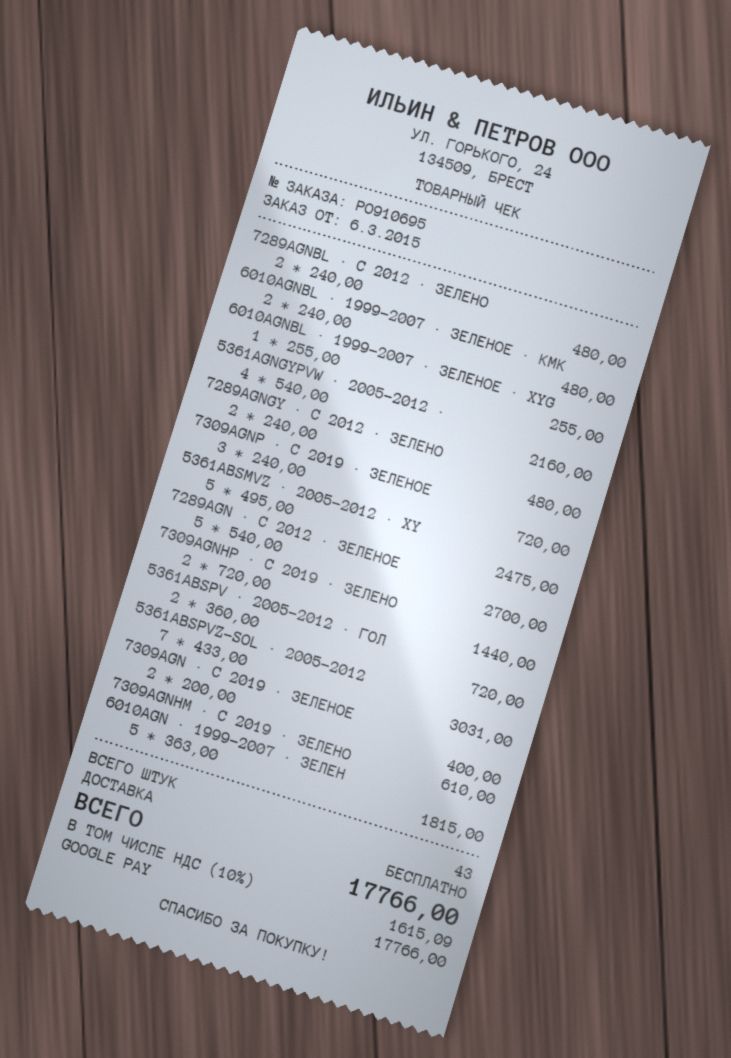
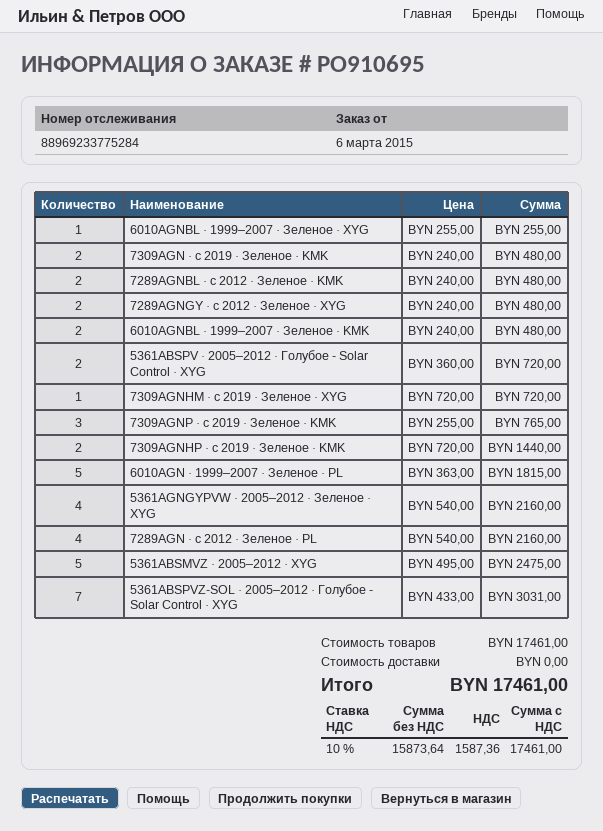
7309AGNP · С 2019 · ЗЕЛЕНОЕ: 3 x 240.00 = 720.00 -> 3 x 255.00 = 765.00
7289AGN · С 2012 · ЗЕЛЕНОЕ: 5 x 540.00 = 2700.00 -> 4 x 540.00 = 2160.00
7309AGN · С 2019 · ЗЕЛЕНОЕ: 2 x 200.00 = 400.00 -> 2 x 240.00 = 480.00
7309AGNHM · С 2019 · ЗЕЛЕНО: 1 x 610.00 = 610.00 -> 1 x 720.00 = 720.00
tax: 10% = 1615.09 -> 10% = 1587.36
total: 17766.00 -> 17461.00

